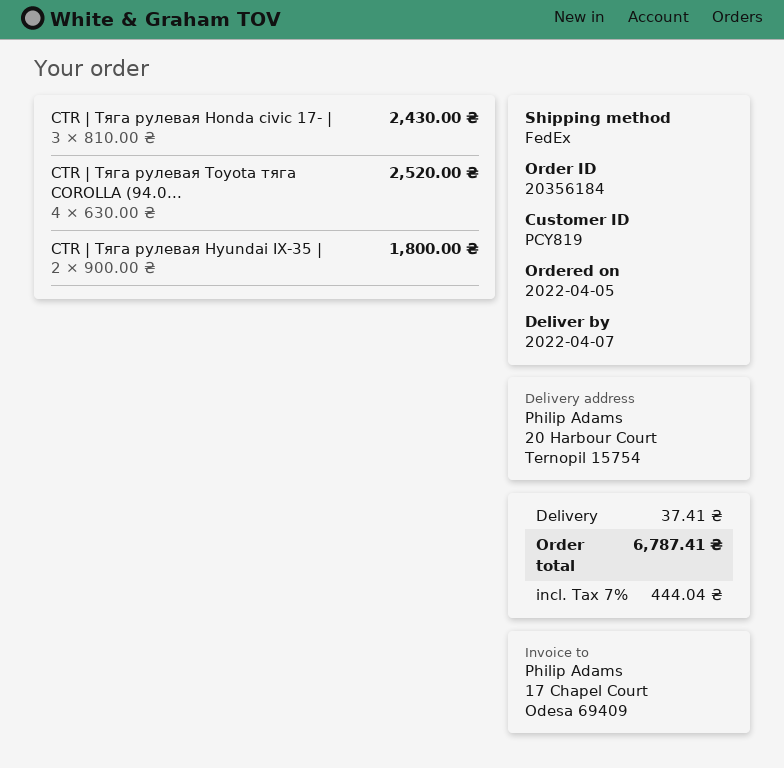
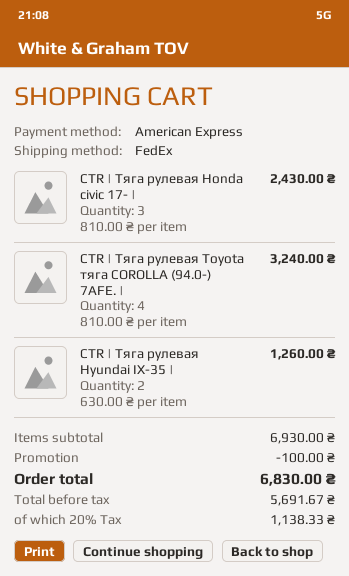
CTR | Тяга рулевая Toyota тяга COROLLA (94.0...: 4 x 630.00 = 2520.00 -> 4 x 810.00 = 3240.00
CTR | Тяга рулевая Hyundai IX-35 |: 2 x 900.00 = 1800.00 -> 2 x 630.00 = 1260.00
discount: none -> 100.00
shipping: 37.41 -> none
tax: 7% = 444.04 -> 20% = 1138.33
total: 6787.41 -> 6830.00

